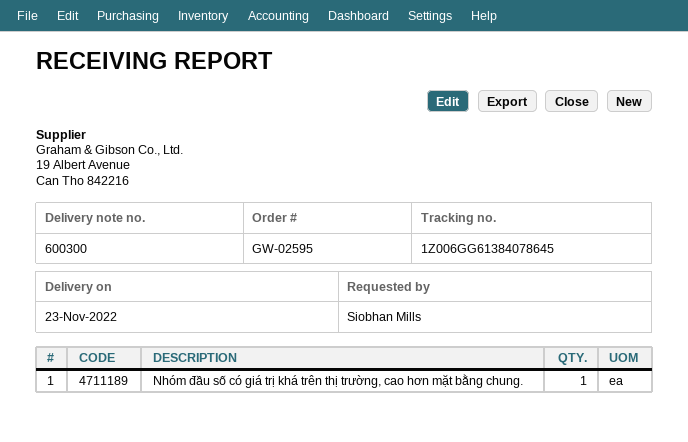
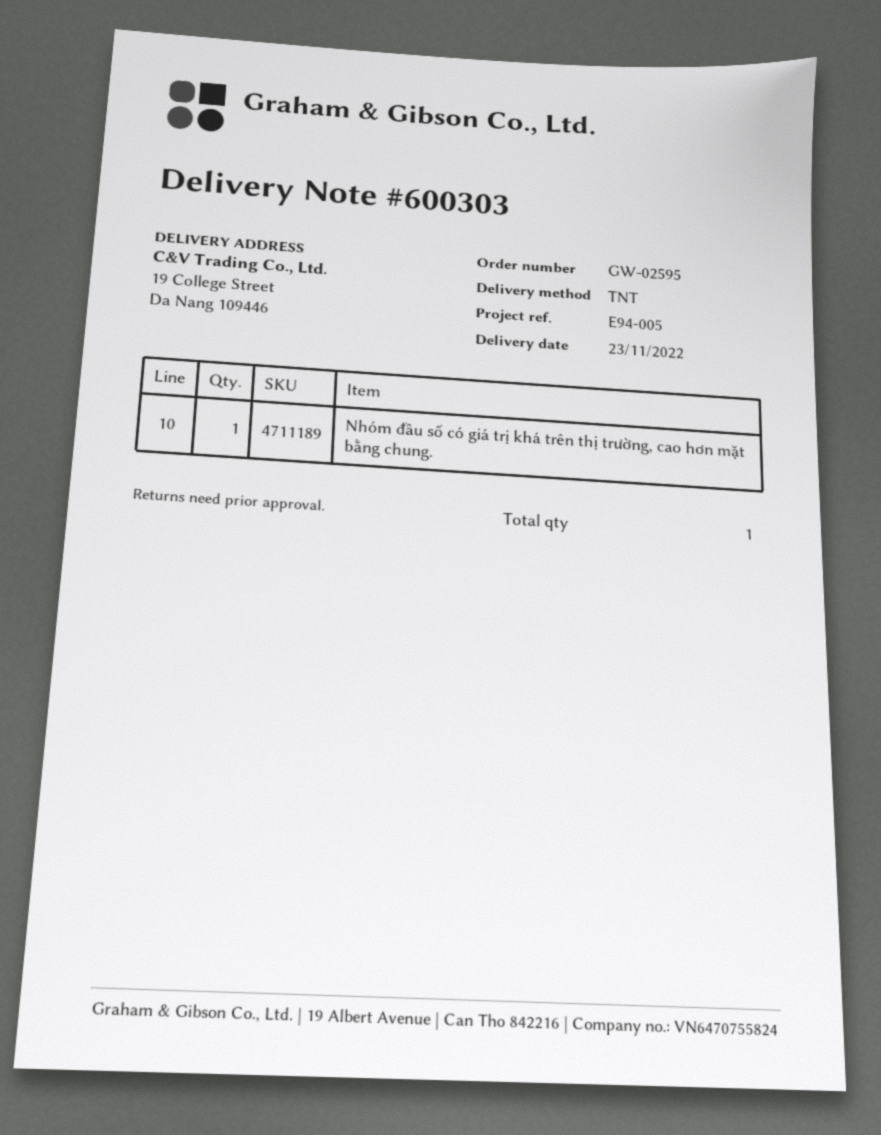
delivery note number: 600300 -> 600303

